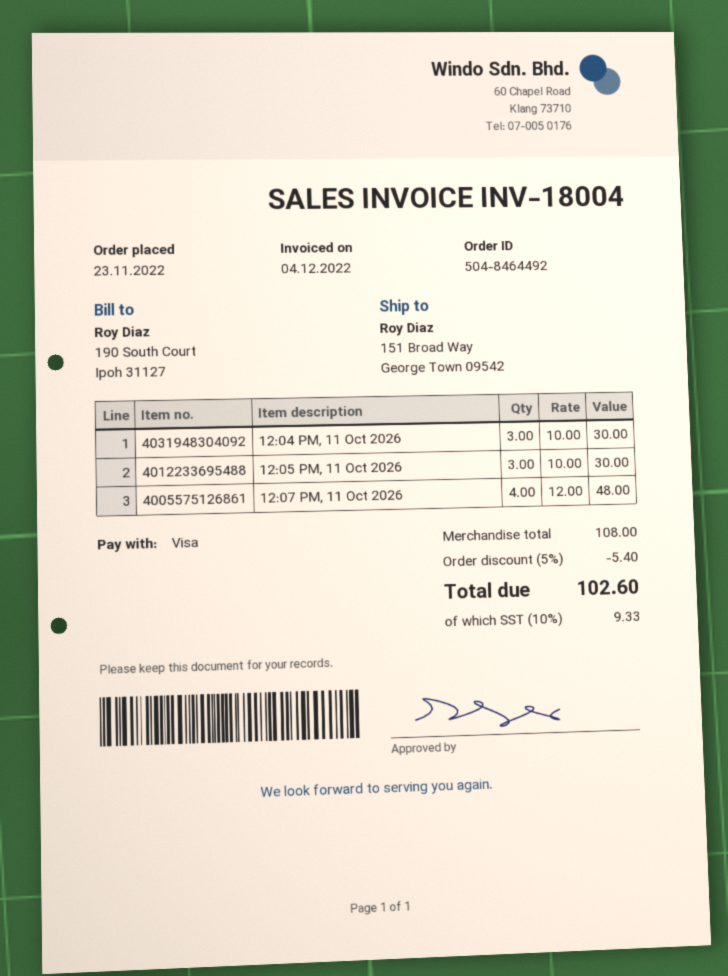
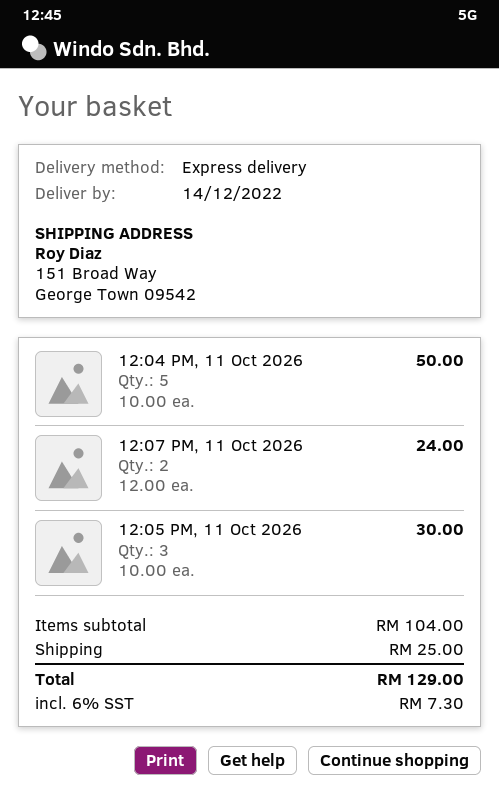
12:04 PM, 11 Oct 2026: 3 x 10.00 = 30.00 -> 5 x 10.00 = 50.00
12:07 PM, 11 Oct 2026: 4 x 12.00 = 48.00 -> 2 x 12.00 = 24.00
subtotal: 108.00 -> 104.00
discount: 5% = 5.40 -> none
shipping: none -> 25.00
tax: 10% = 9.33 -> 6% = 7.30
total: 102.60 -> 129.00

